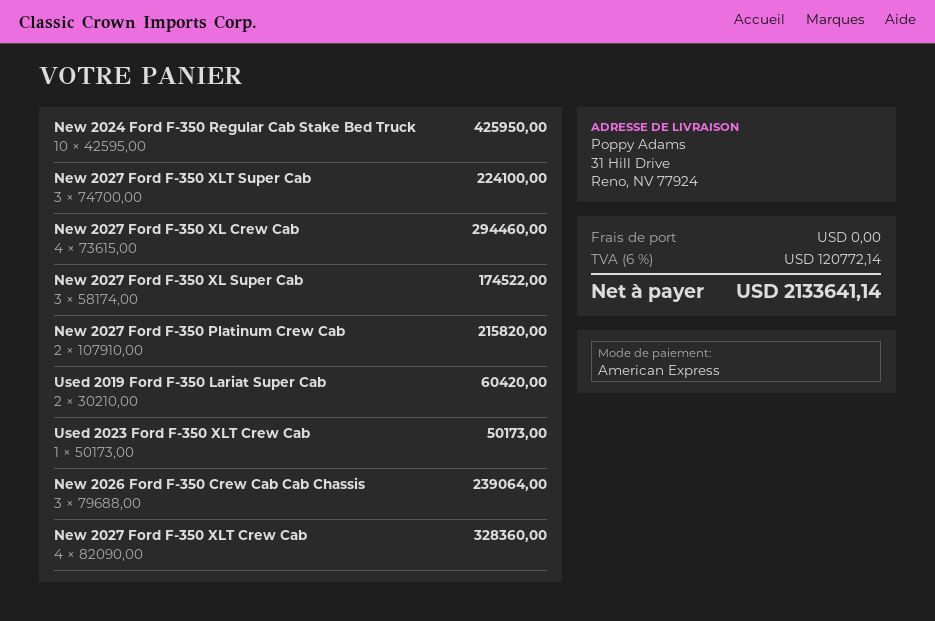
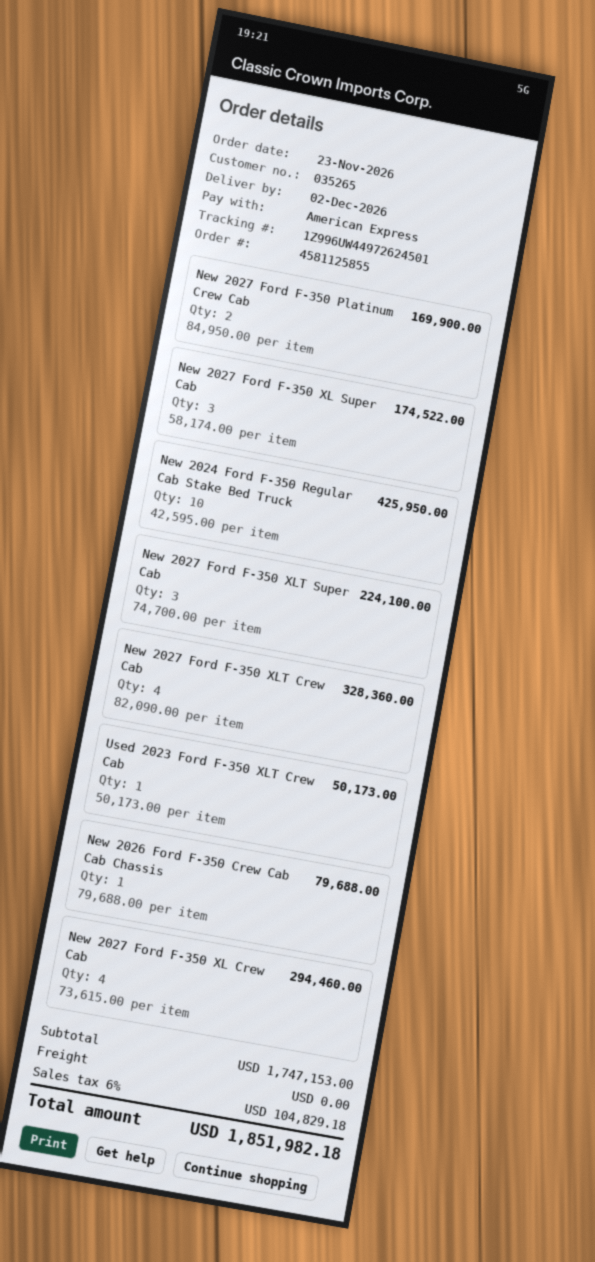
New 2027 Ford F-350 Platinum Crew Cab: 2 x 107910.00 = 215820.00 -> 2 x 84950.00 = 169900.00
Used 2019 Ford F-350 Lariat Super Cab: 2 x 30210.00 = 60420.00 -> none
New 2026 Ford F-350 Crew Cab Cab Chassis: 3 x 79688.00 = 239064.00 -> 1 x 79688.00 = 79688.00
tax: 6% = 120772.14 -> 6% = 104829.18
total: 2133641.14 -> 1851982.18

